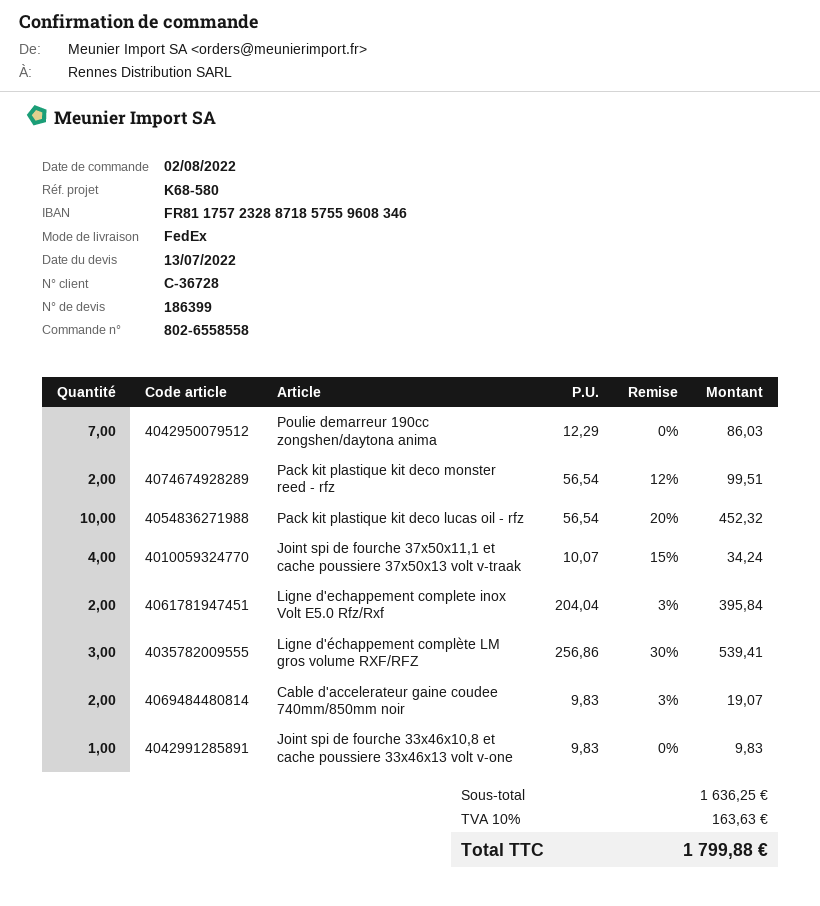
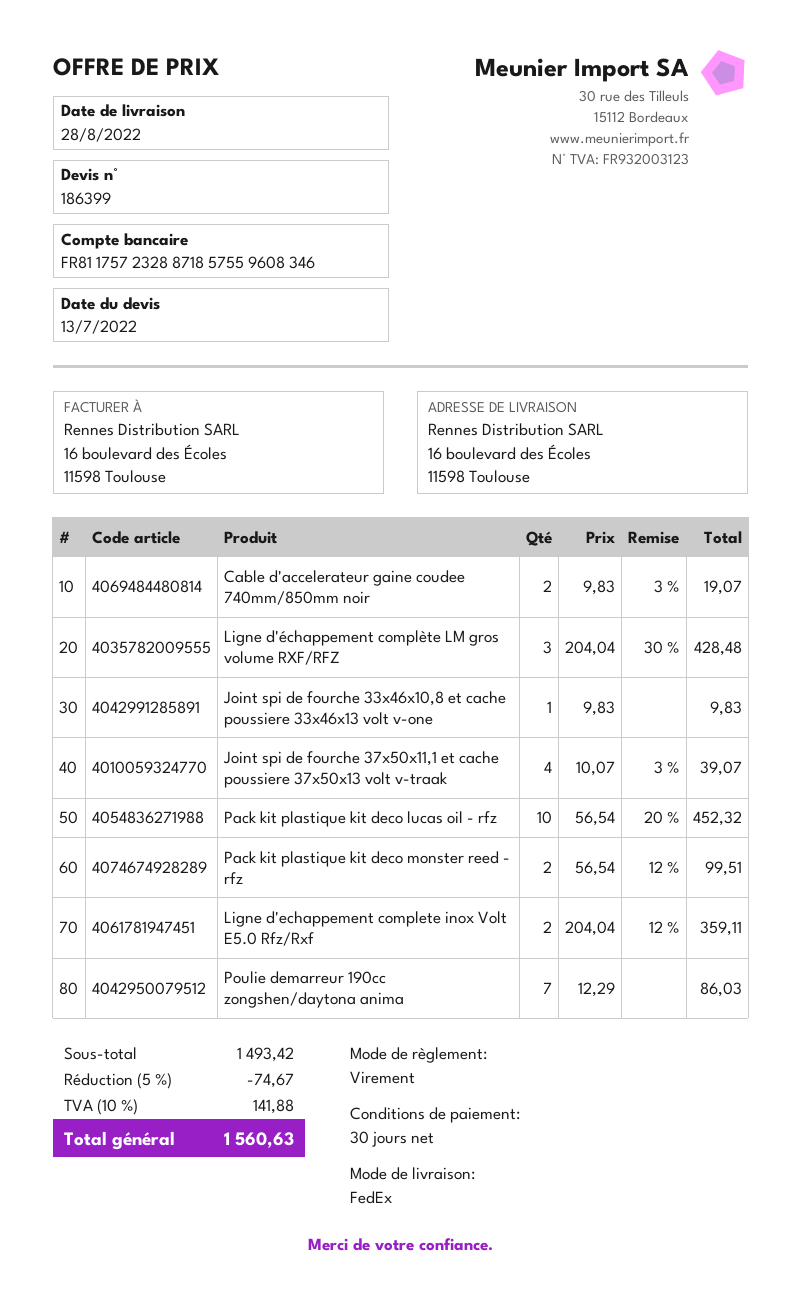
Joint spi de fourche 37x50x11,1 et cache poussiere 37x50x13 volt v-traak: 4 x 10.07 - 15% = 34.24 -> 4 x 10.07 - 3% = 39.07
Ligne d'echappement complete inox Volt E5.0 Rfz/Rxf: 2 x 204.04 - 3% = 395.84 -> 2 x 204.04 - 12% = 359.11
Ligne d'échappement complète LM gros volume RXF/RFZ: 3 x 256.86 - 30% = 539.41 -> 3 x 204.04 - 30% = 428.48
subtotal: 1636.25 -> 1493.42
discount: none -> 5% = 74.67
tax: 10% = 163.63 -> 10% = 141.88
total: 1799.88 -> 1560.63

